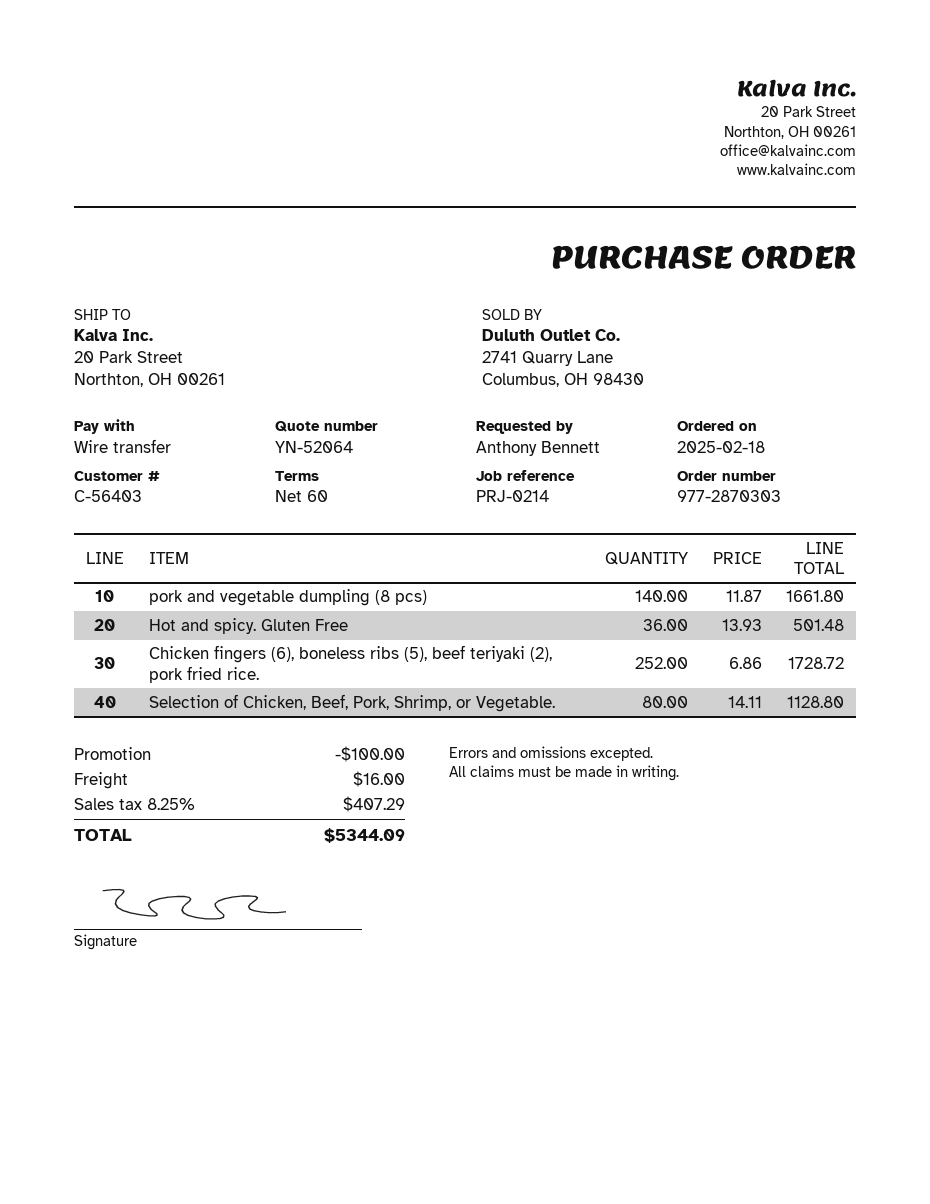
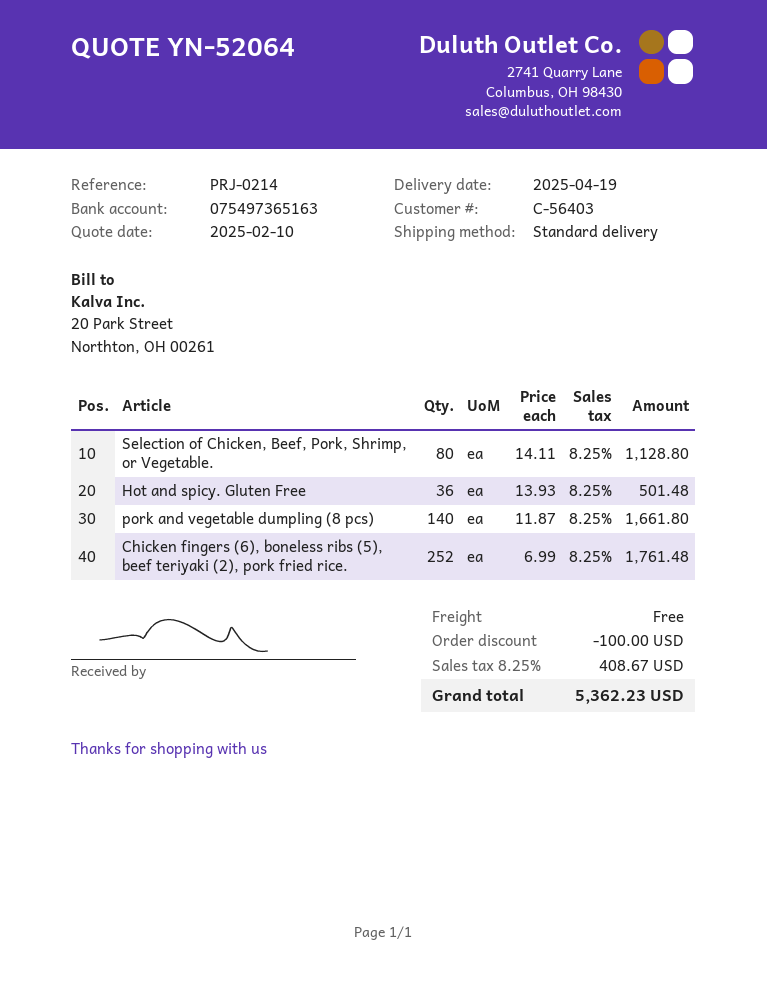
Chicken fingers (6), boneless ribs (5), beef teriyaki (2), pork fried rice.: 252 x 6.86 = 1728.72 -> 252 x 6.99 = 1761.48
shipping: 16.00 -> 0.00
tax: 8.25% = 407.29 -> 8.25% = 408.67
total: 5344.09 -> 5362.23

